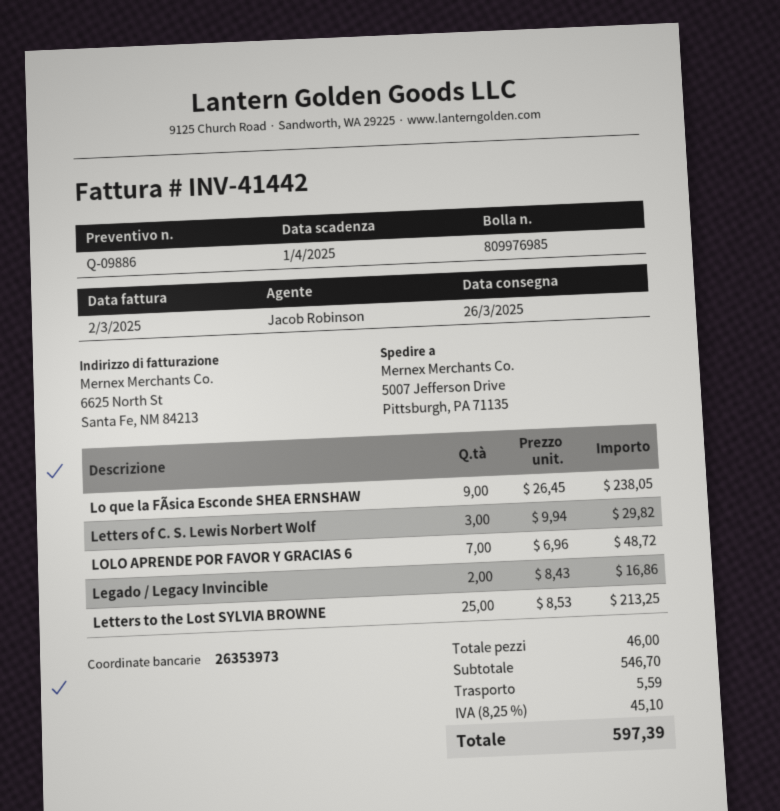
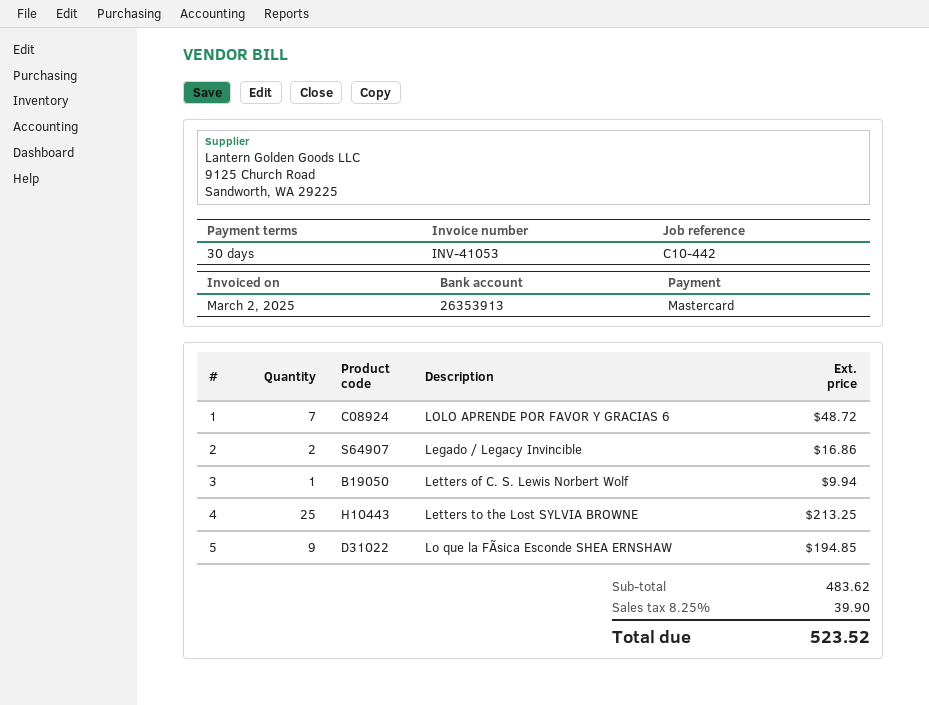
invoice number: INV-41442 -> INV-41053
bank account: 26353973 -> 26353913
Lo que la FÃsica Esconde SHEA ERNSHAW: 9 for 238.05 -> 9 for 194.85
Letters of C. S. Lewis Norbert Wolf: 3 for 29.82 -> 1 for 9.94
subtotal: 546.70 -> 483.62
shipping: 5.59 -> none
tax: 8.25% = 45.10 -> 8.25% = 39.90
total: 597.39 -> 523.52

